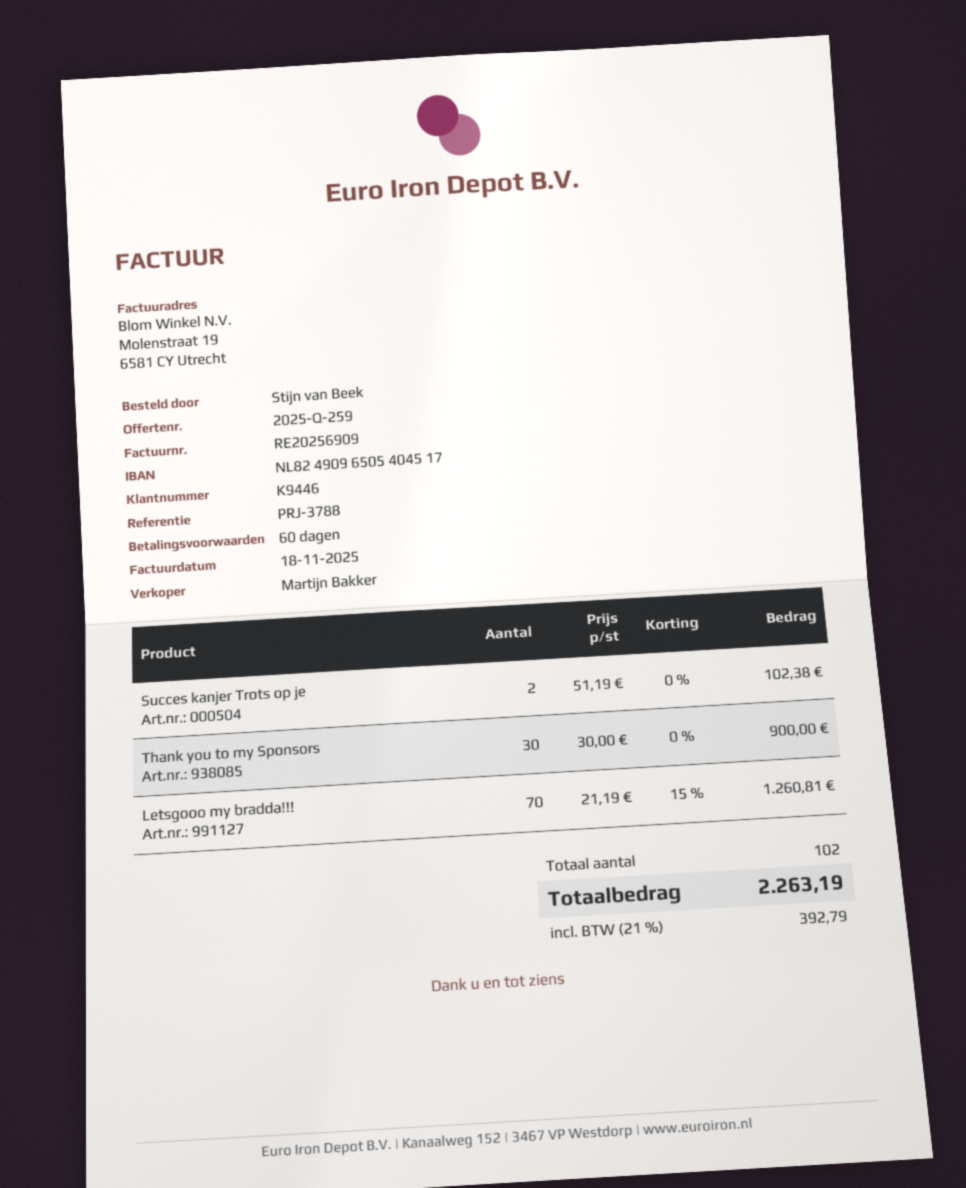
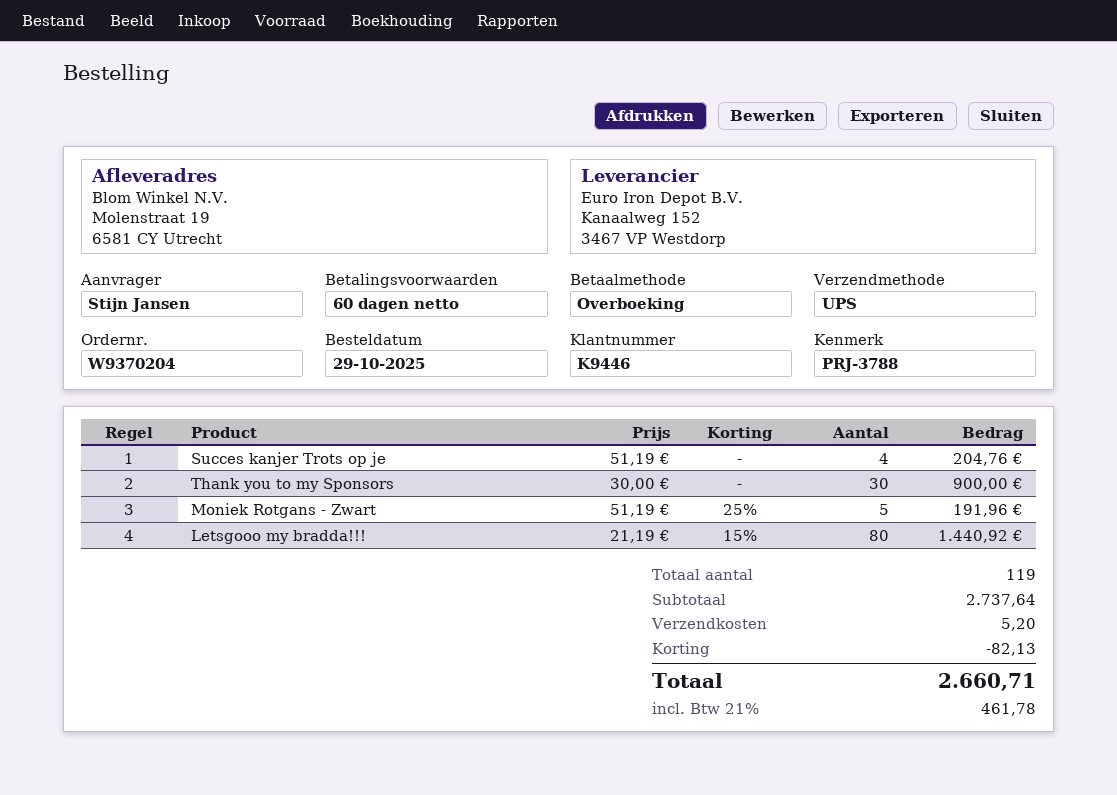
ordered by: Stijn van Beek -> Stijn Jansen
Succes kanjer Trots op je: 2 x 51.19 = 102.38 -> 4 x 51.19 = 204.76
Letsgooo my bradda!!!: 70 x 21.19 - 15% = 1260.81 -> 80 x 21.19 - 15% = 1440.92
Moniek Rotgans - Zwart: none -> 5 x 51.19 - 25% = 191.96
total quantity: 102 -> 119
discount: none -> 82.13
shipping: none -> 5.20
tax: 21% = 392.79 -> 21% = 461.78
total: 2263.19 -> 2660.71

